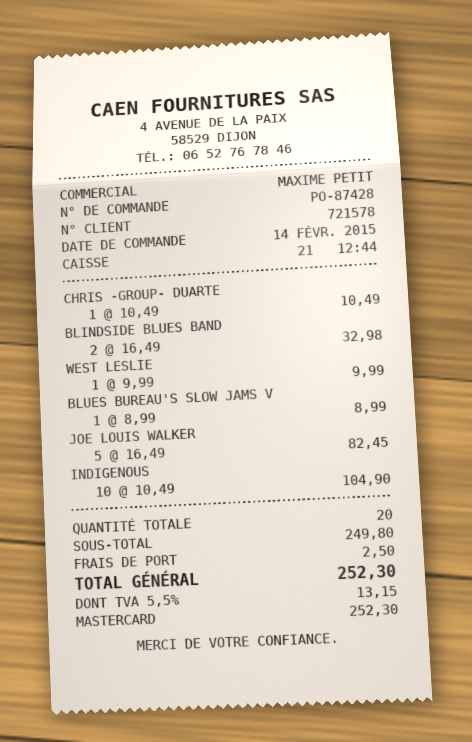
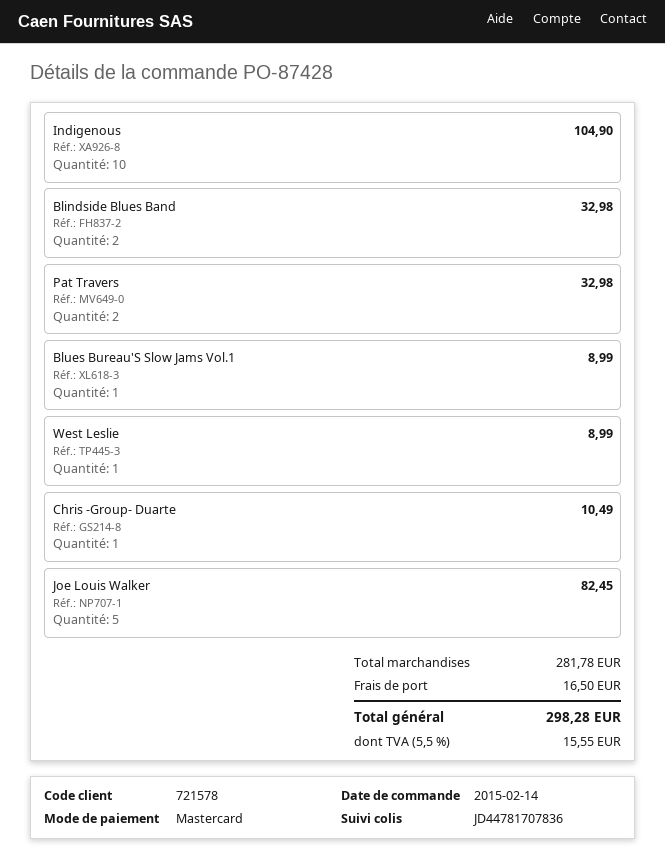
WEST LESLIE: 1 for 9.99 -> 1 for 8.99
Pat Travers: none -> 2 for 32.98
subtotal: 249.80 -> 281.78
shipping: 2.50 -> 16.50
tax: 5.5% = 13.15 -> 5.5% = 15.55
total: 252.30 -> 298.28

